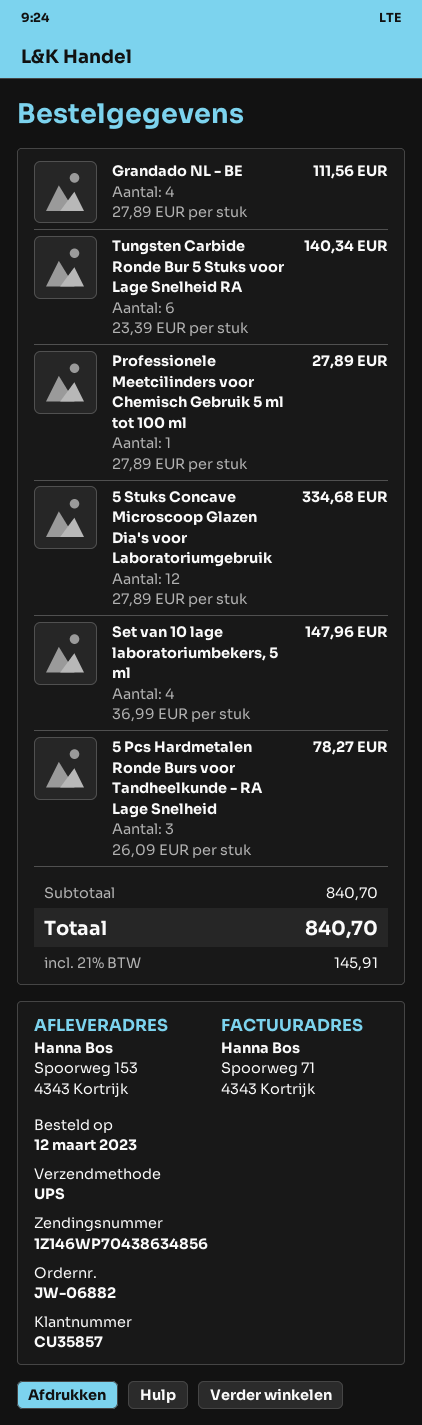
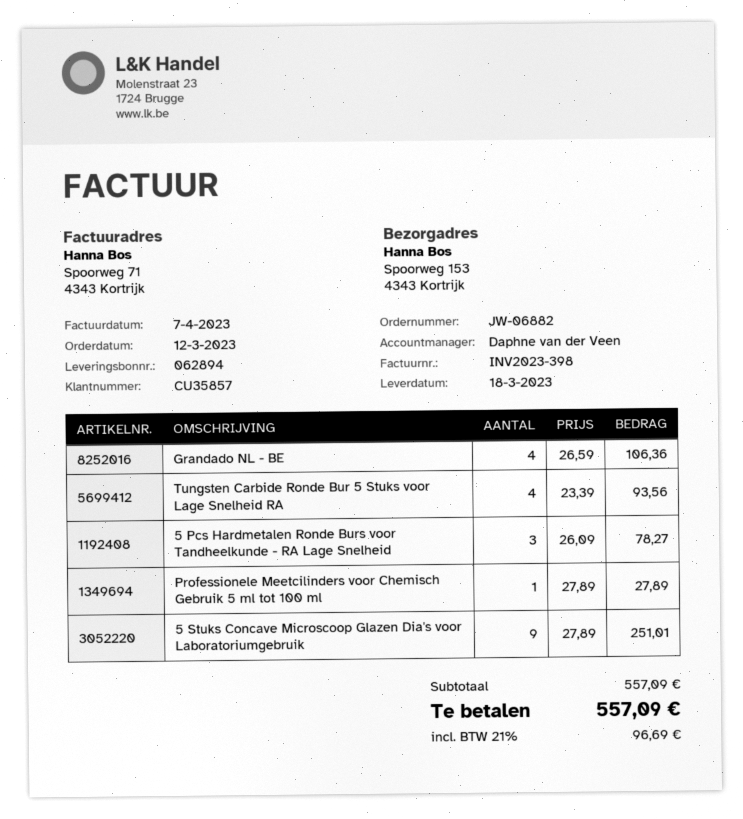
Grandado NL - BE: 4 x 27.89 = 111.56 -> 4 x 26.59 = 106.36
Tungsten Carbide Ronde Bur 5 Stuks voor Lage Snelheid RA: 6 x 23.39 = 140.34 -> 4 x 23.39 = 93.56
5 Stuks Concave Microscoop Glazen Dia's voor Laboratoriumgebruik: 12 x 27.89 = 334.68 -> 9 x 27.89 = 251.01
Set van 10 lage laboratoriumbekers, 5 ml: 4 x 36.99 = 147.96 -> none
subtotal: 840.70 -> 557.09
tax: 21% = 145.91 -> 21% = 96.69
total: 840.70 -> 557.09

